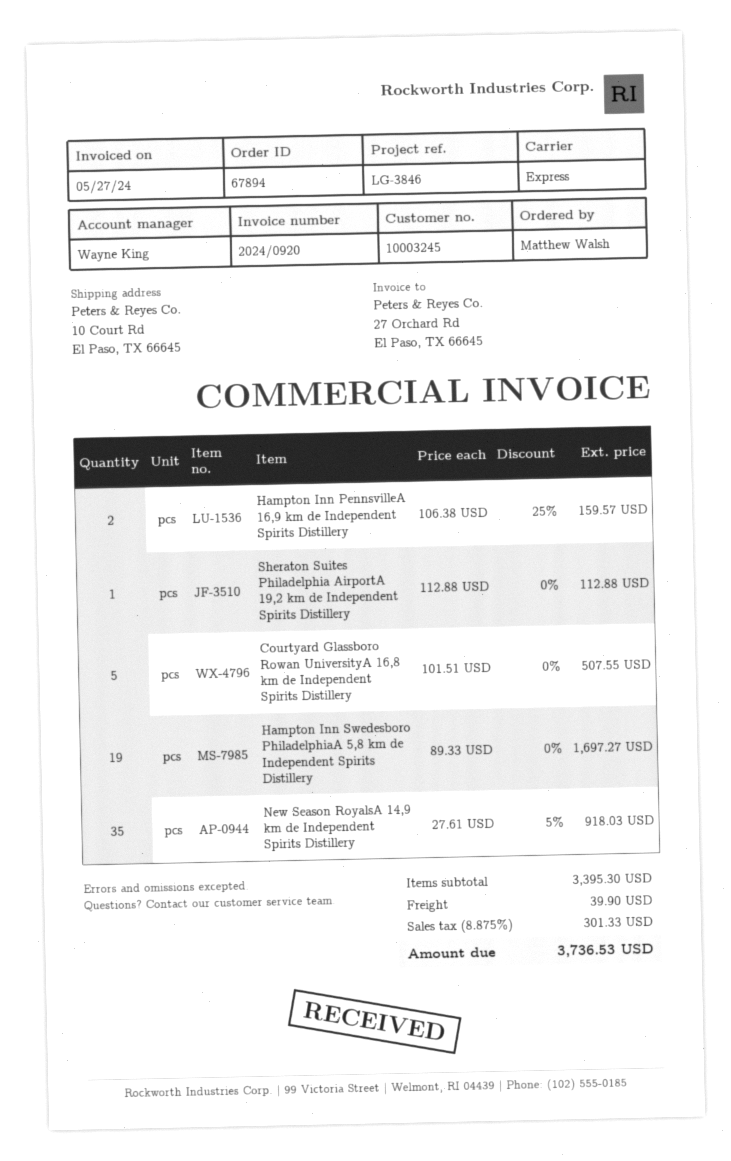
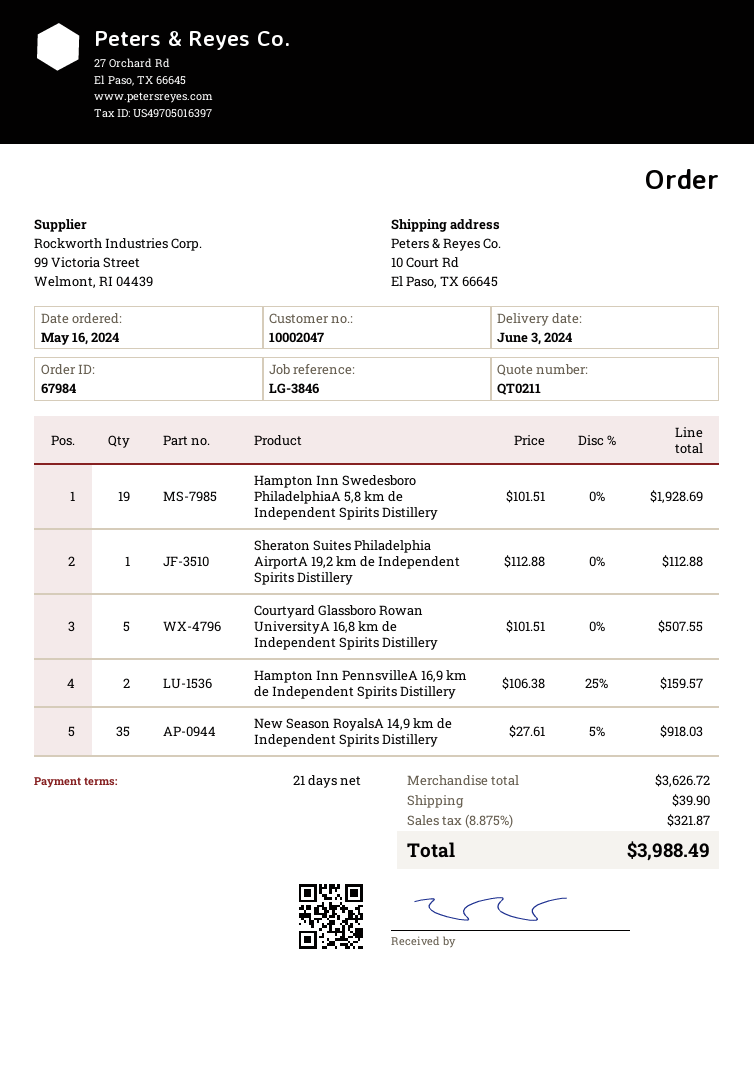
order number: 67894 -> 67984
customer number: 10003245 -> 10002047
Hampton Inn Swedesboro PhiladelphiaA 5,8 km de Independent Spirits Distillery: 19 x 89.33 = 1697.27 -> 19 x 101.51 = 1928.69
subtotal: 3395.30 -> 3626.72
tax: 8.875% = 301.33 -> 8.875% = 321.87
total: 3736.53 -> 3988.49

